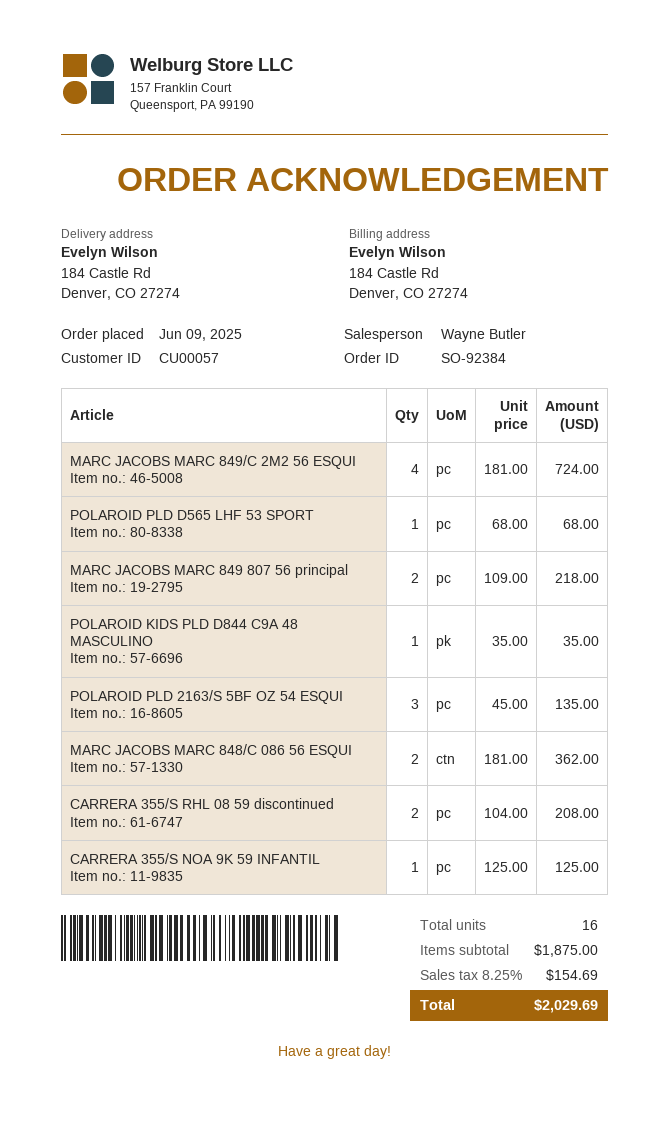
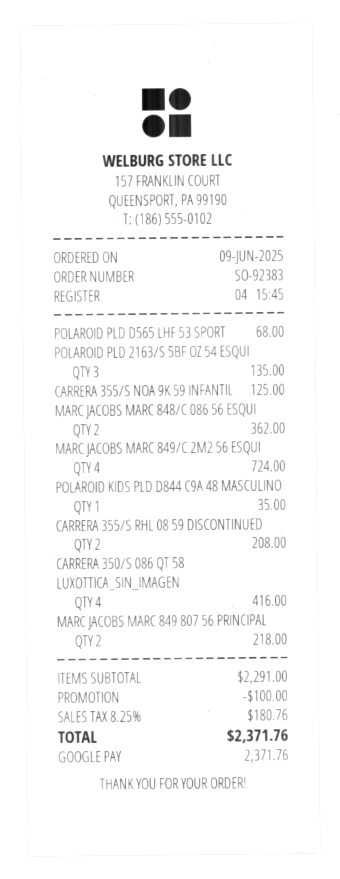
order number: SO-92384 -> SO-92383
CARRERA 350/S 086 QT 58 LUXOTTICA_SIN_IMAGEN: none -> 4 for 416.00
subtotal: 1875.00 -> 2291.00
discount: none -> 100.00
tax: 8.25% = 154.69 -> 8.25% = 180.76
total: 2029.69 -> 2371.76

